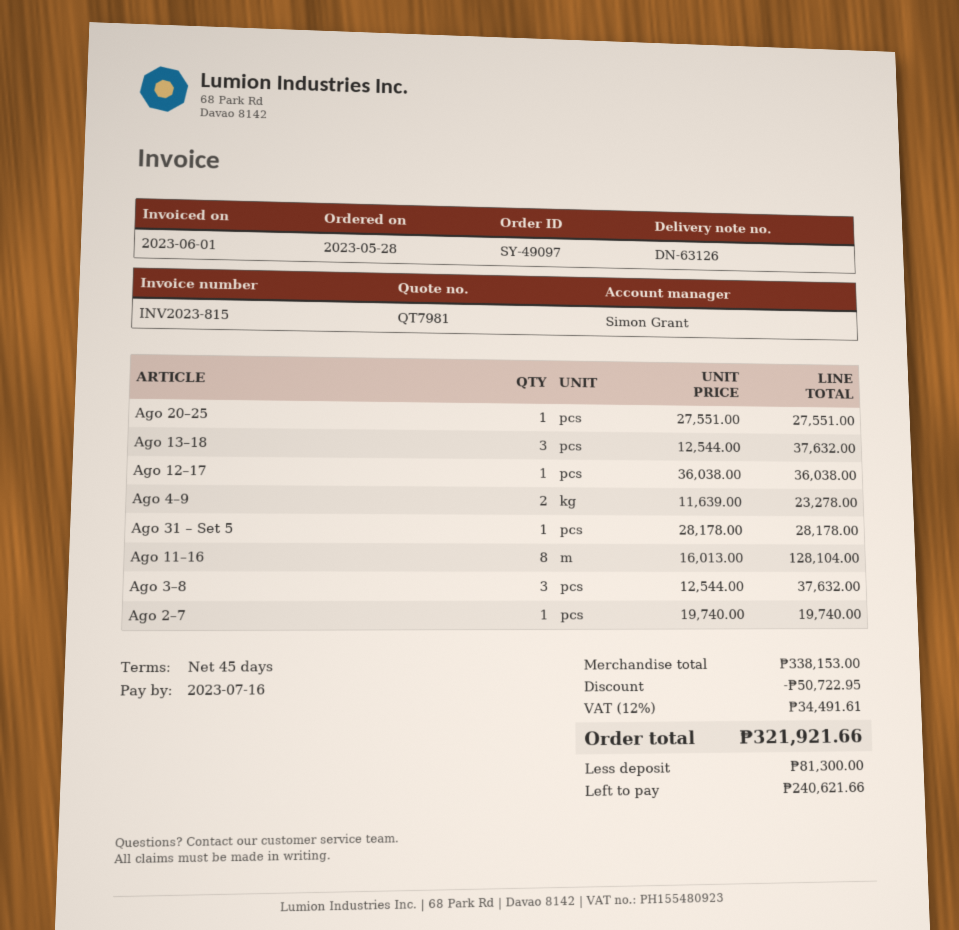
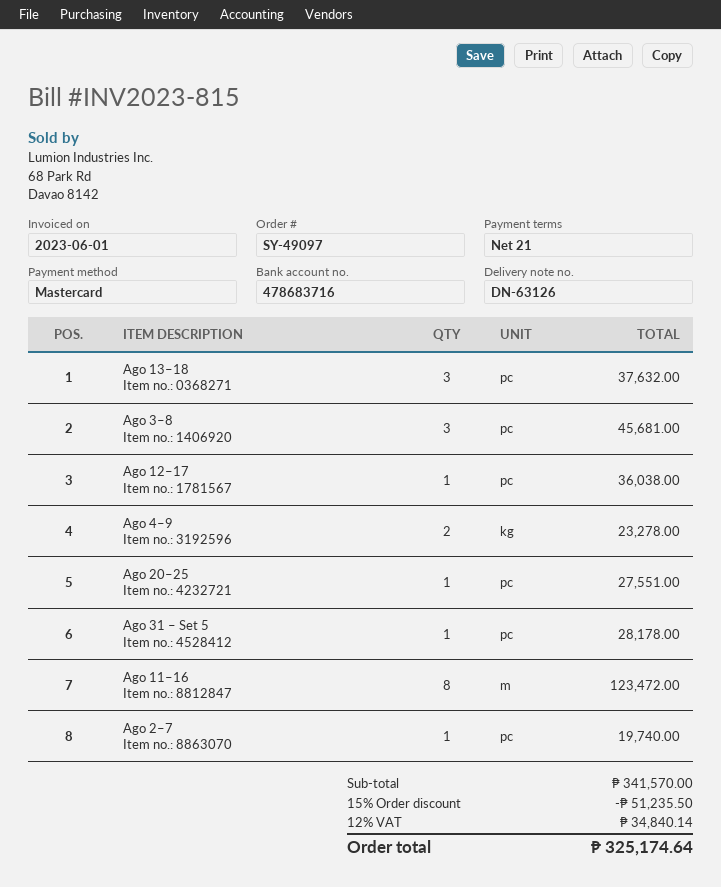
payment terms: 45 days -> 21 days
Ago 11–16: 8 for 128104.00 -> 8 for 123472.00
Ago 3–8: 3 for 37632.00 -> 3 for 45681.00
subtotal: 338153.00 -> 341570.00
discount: 50722.95 -> 51235.50
tax: 12% = 34491.61 -> 12% = 34840.14
total: 321921.66 -> 325174.64

